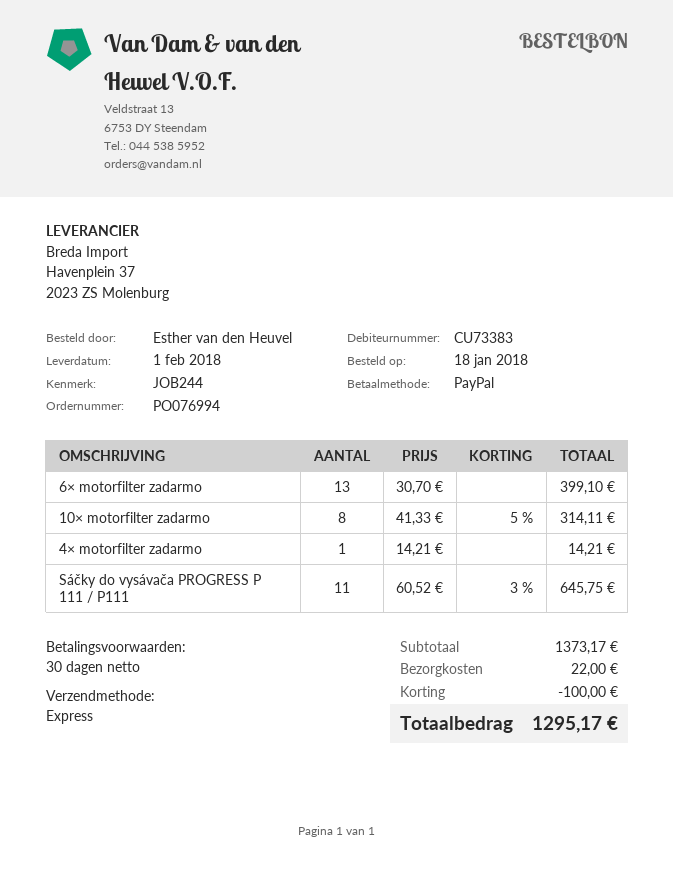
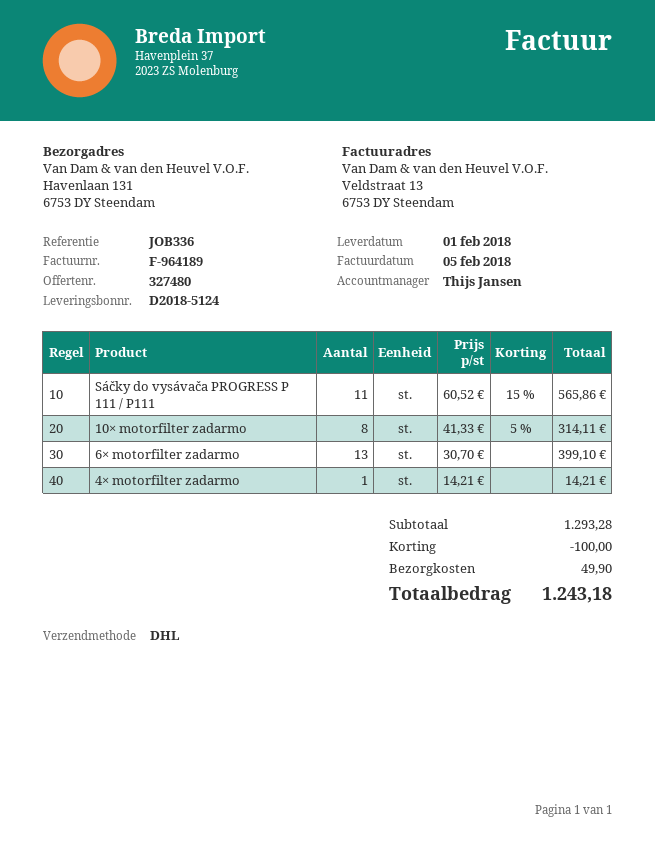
reference: JOB244 -> JOB336
shipping method: express -> DHL
Sáčky do vysávača PROGRESS P 111 / P111: 11 x 60.52 - 3% = 645.75 -> 11 x 60.52 - 15% = 565.86
subtotal: 1373.17 -> 1293.28
shipping: 22.00 -> 49.90
total: 1295.17 -> 1243.18

